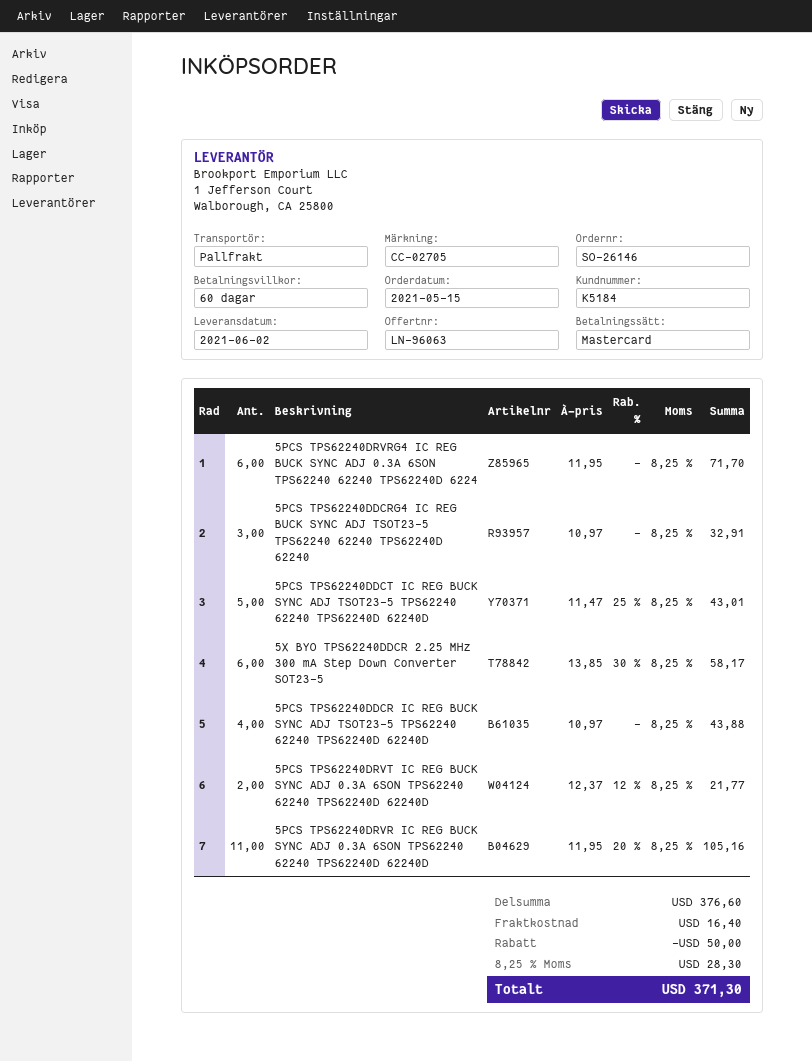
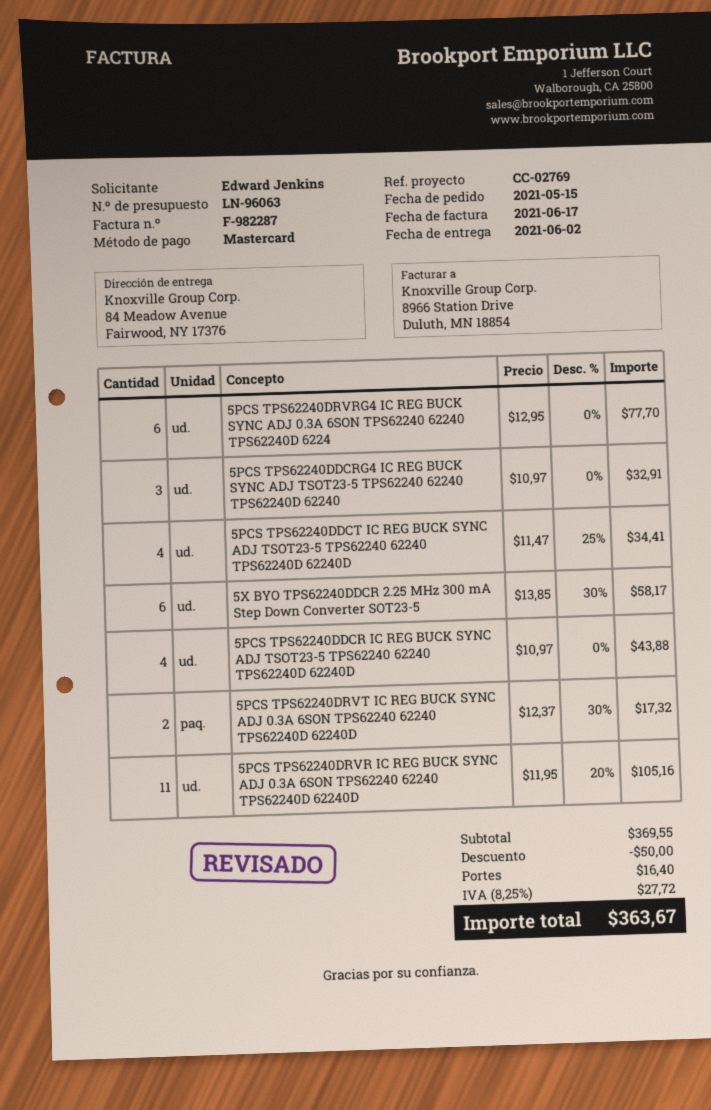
reference: CC-02705 -> CC-02769
5PCS TPS62240DRVRG4 IC REG BUCK SYNC ADJ 0.3A 6SON TPS62240 62240 TPS62240D 6224: 6 x 11.95 = 71.70 -> 6 x 12.95 = 77.70
5PCS TPS62240DDCT IC REG BUCK SYNC ADJ TSOT23-5 TPS62240 62240 TPS62240D 62240D: 5 x 11.47 - 25% = 43.01 -> 4 x 11.47 - 25% = 34.41
5PCS TPS62240DRVT IC REG BUCK SYNC ADJ 0.3A 6SON TPS62240 62240 TPS62240D 62240D: 2 x 12.37 - 12% = 21.77 -> 2 x 12.37 - 30% = 17.32
subtotal: 376.60 -> 369.55
tax: 8.25% = 28.30 -> 8.25% = 27.72
total: 371.30 -> 363.67

